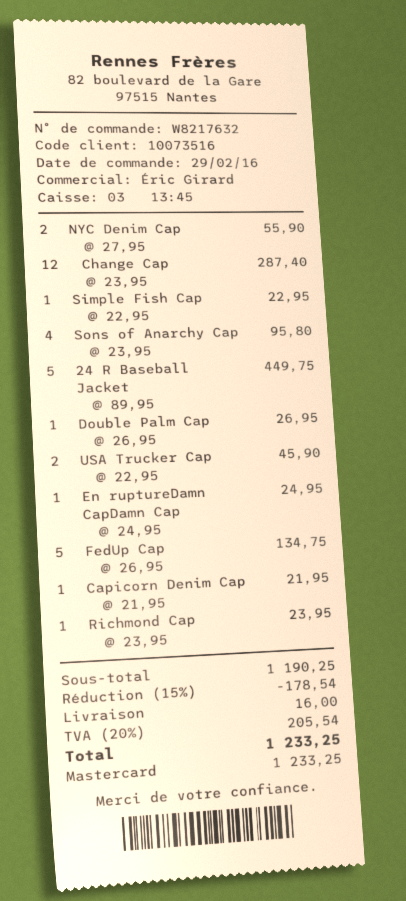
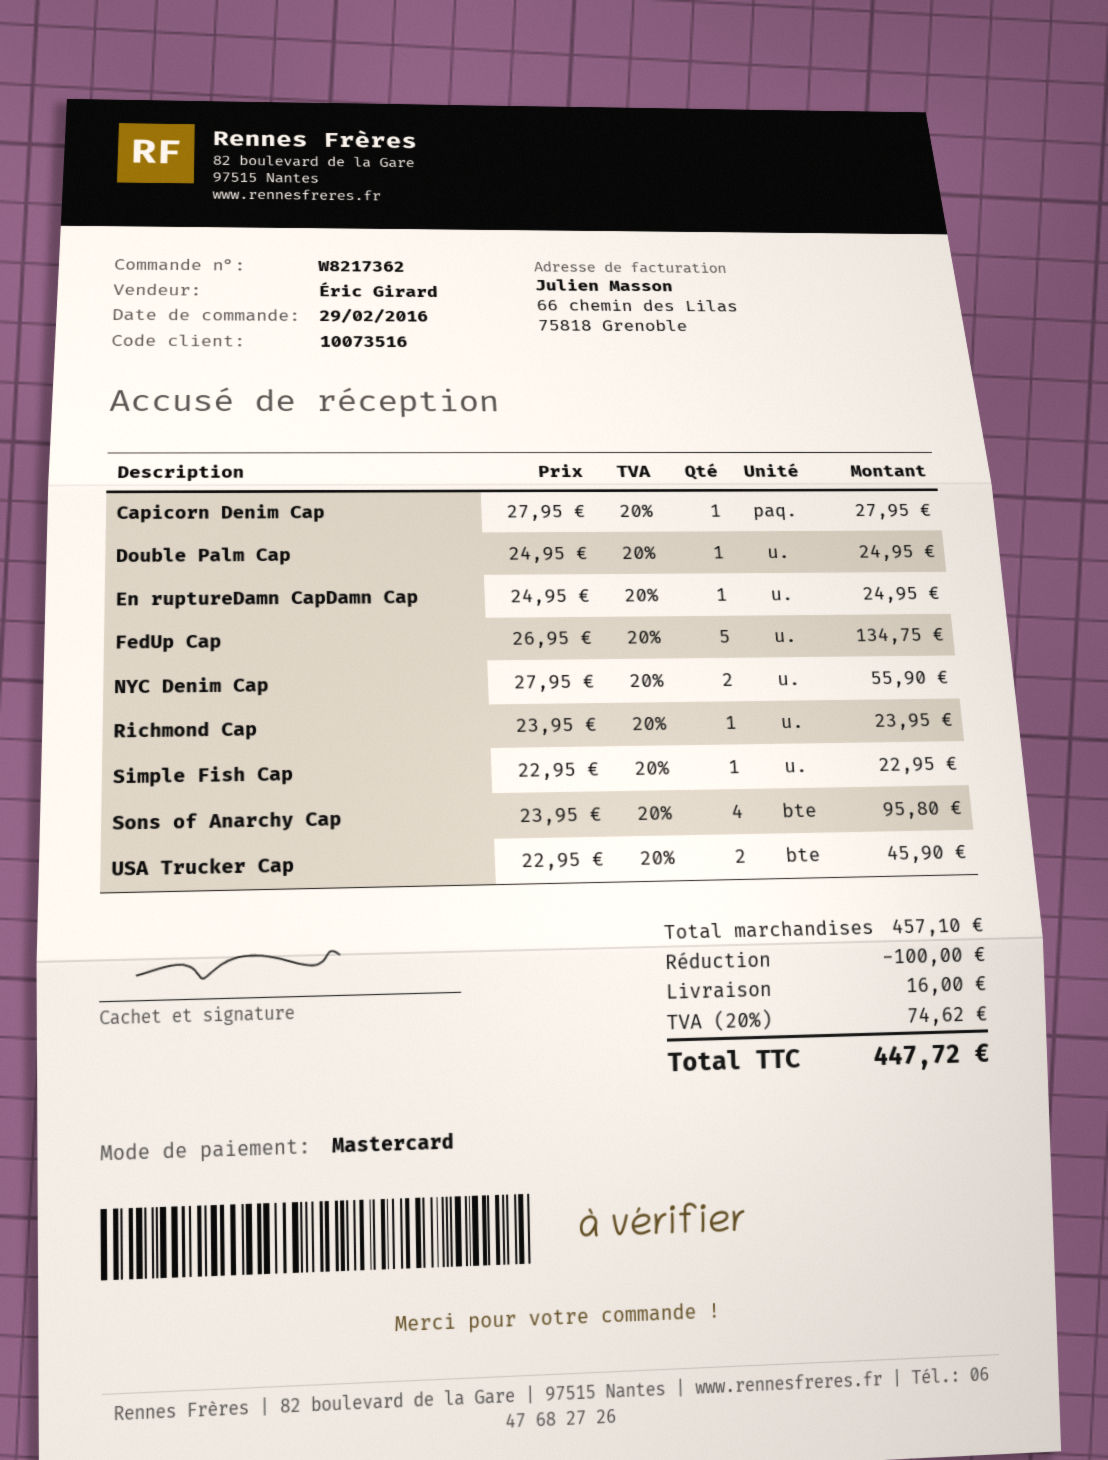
order number: W8217632 -> W8217362
Change Cap: 12 x 23.95 = 287.40 -> none
24 R Baseball Jacket: 5 x 89.95 = 449.75 -> none
Double Palm Cap: 1 x 26.95 = 26.95 -> 1 x 24.95 = 24.95
Capicorn Denim Cap: 1 x 21.95 = 21.95 -> 1 x 27.95 = 27.95
subtotal: 1190.25 -> 457.10
discount: 178.54 -> 100.00
tax: 20% = 205.54 -> 20% = 74.62
total: 1233.25 -> 447.72

